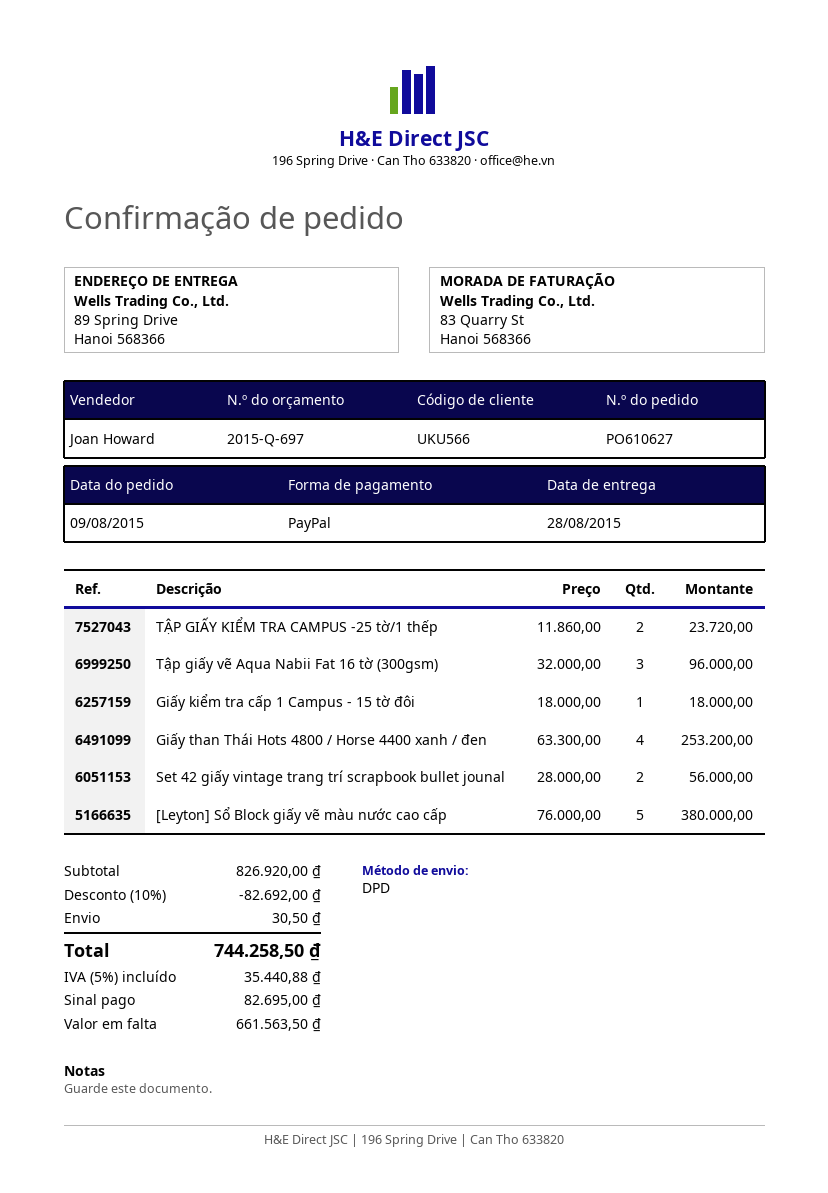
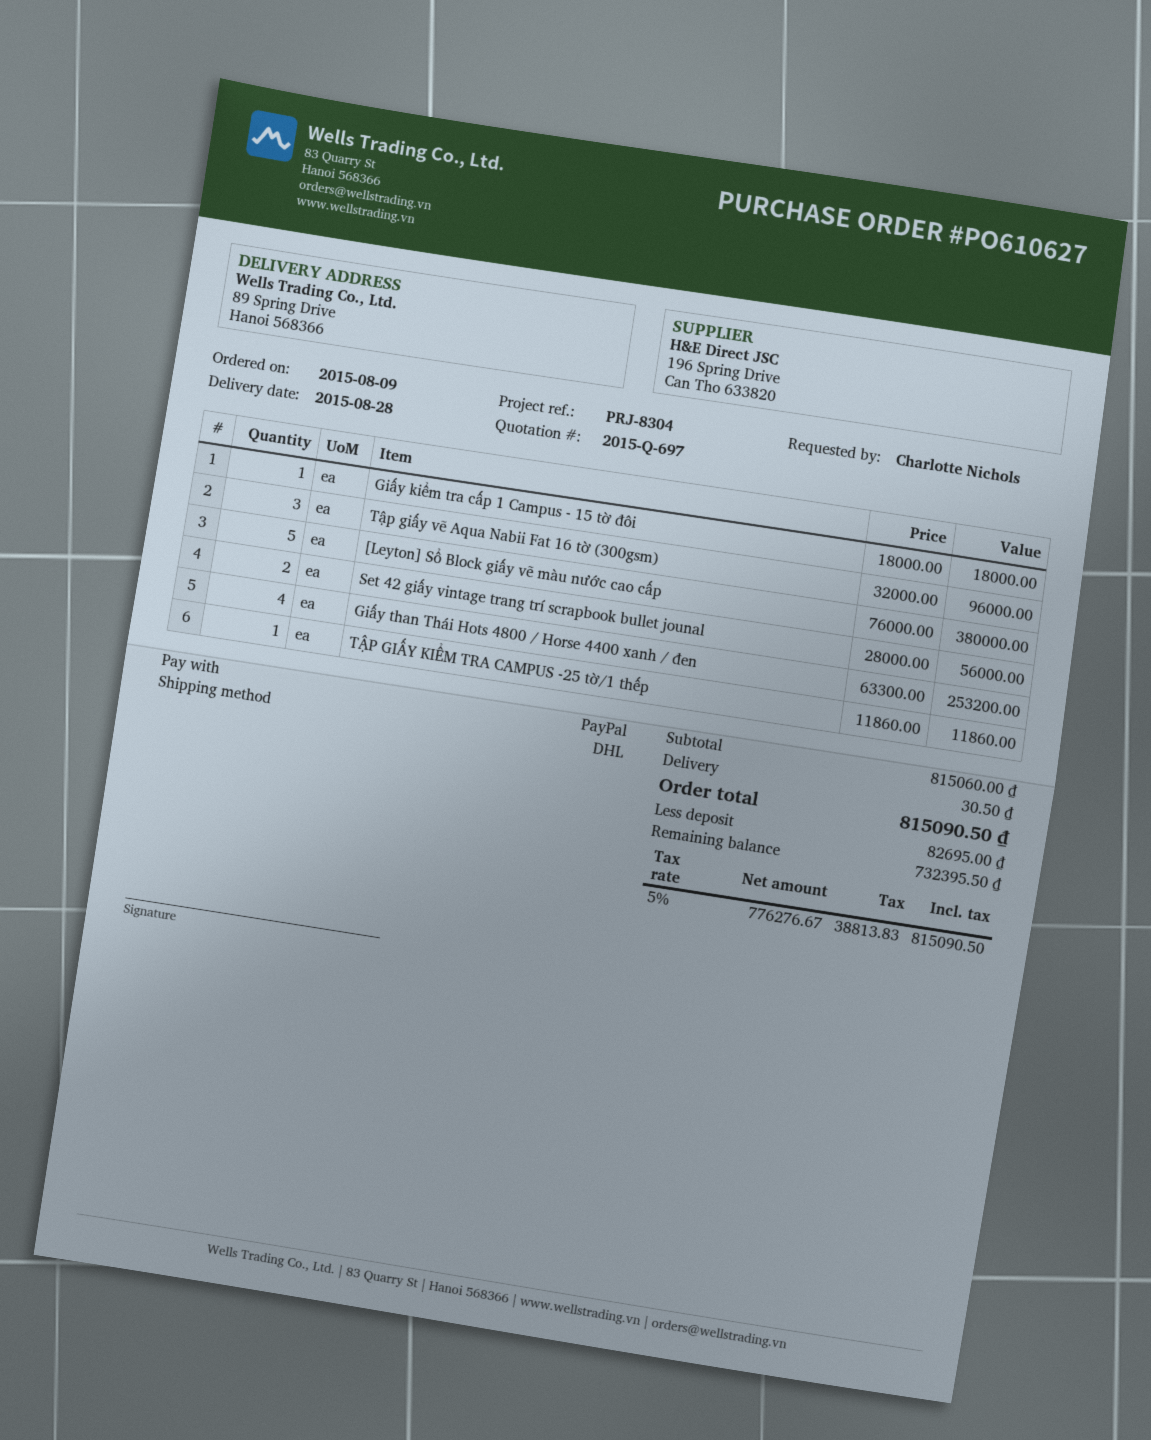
shipping method: DPD -> DHL
TẬP GIẤY KIỂM TRA CAMPUS -25 tờ/1 thếp: 2 x 11860.00 = 23720.00 -> 1 x 11860.00 = 11860.00
subtotal: 826920.00 -> 815060.00
discount: 10% = 82692.00 -> none
tax: 5% = 35440.88 -> 5% = 38813.83
total: 744258.50 -> 815090.50
balance: 661563.50 -> 732395.50

